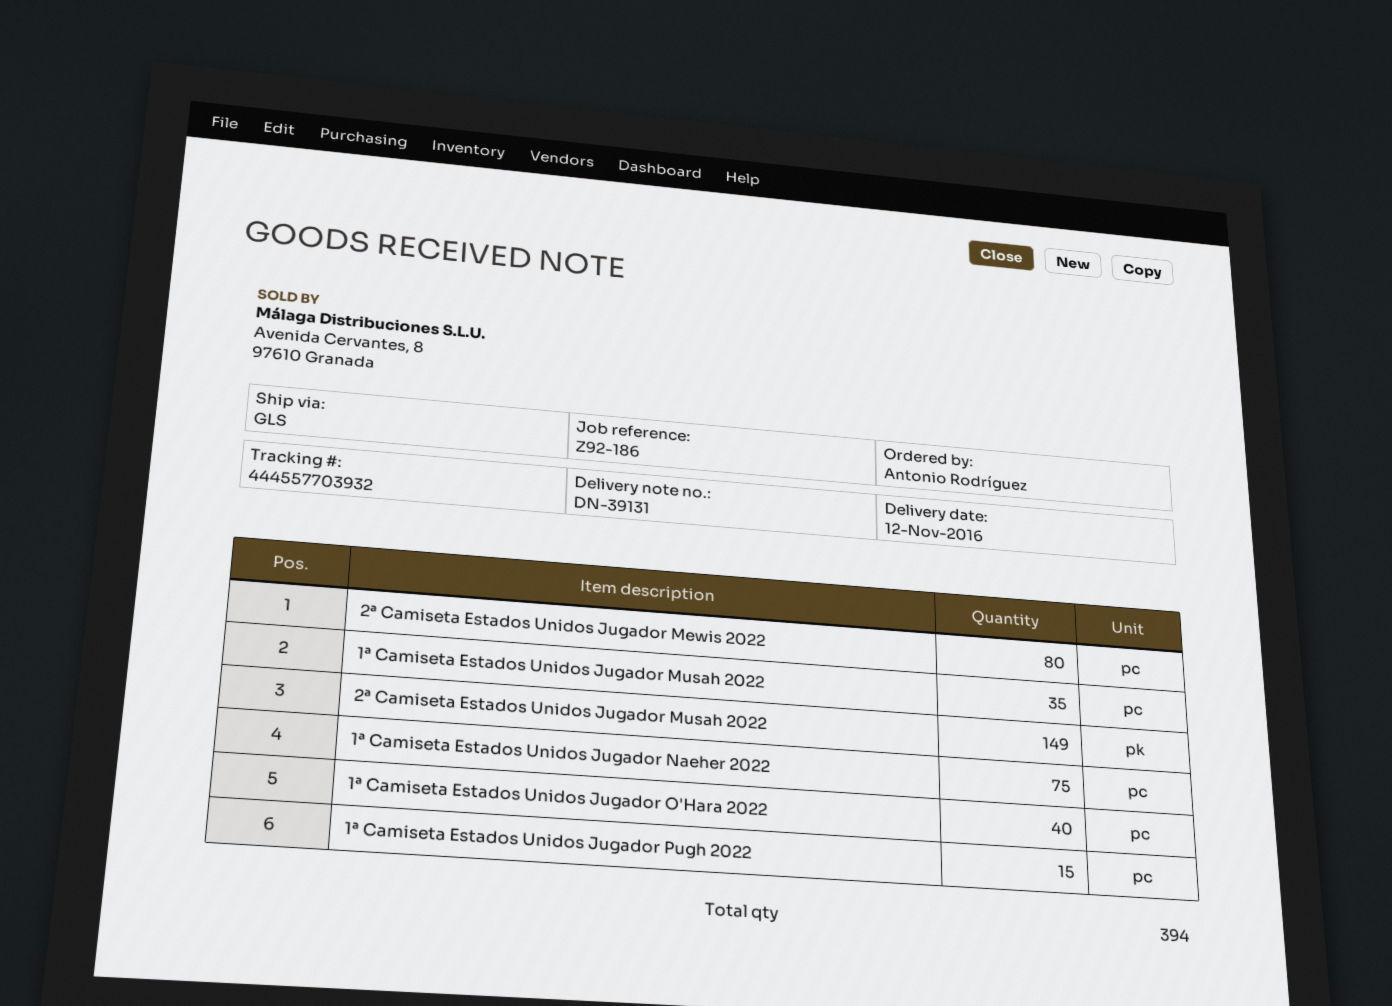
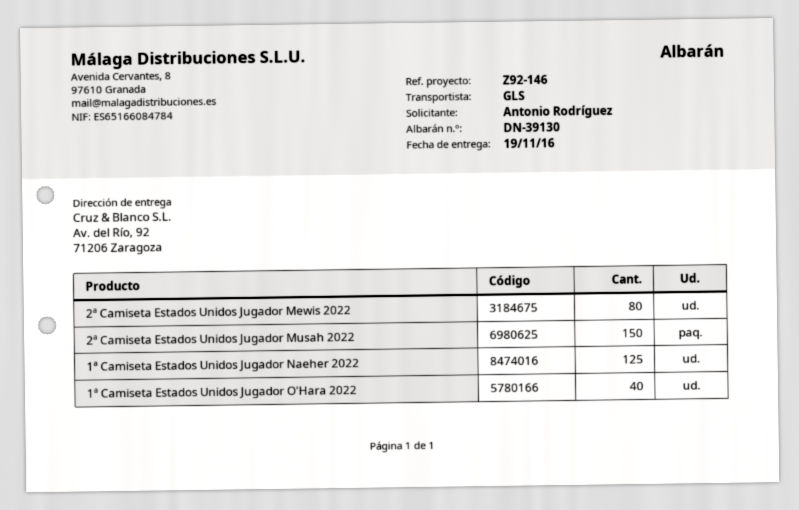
delivery note number: DN-39131 -> DN-39130
delivery date: 2016-11-12 -> 2016-11-19
reference: Z92-186 -> Z92-146
1ª Camiseta Estados Unidos Jugador Musah 2022: 35 -> none
2ª Camiseta Estados Unidos Jugador Musah 2022: 149 -> 150
1ª Camiseta Estados Unidos Jugador Naeher 2022: 75 -> 125
1ª Camiseta Estados Unidos Jugador Pugh 2022: 15 -> none

